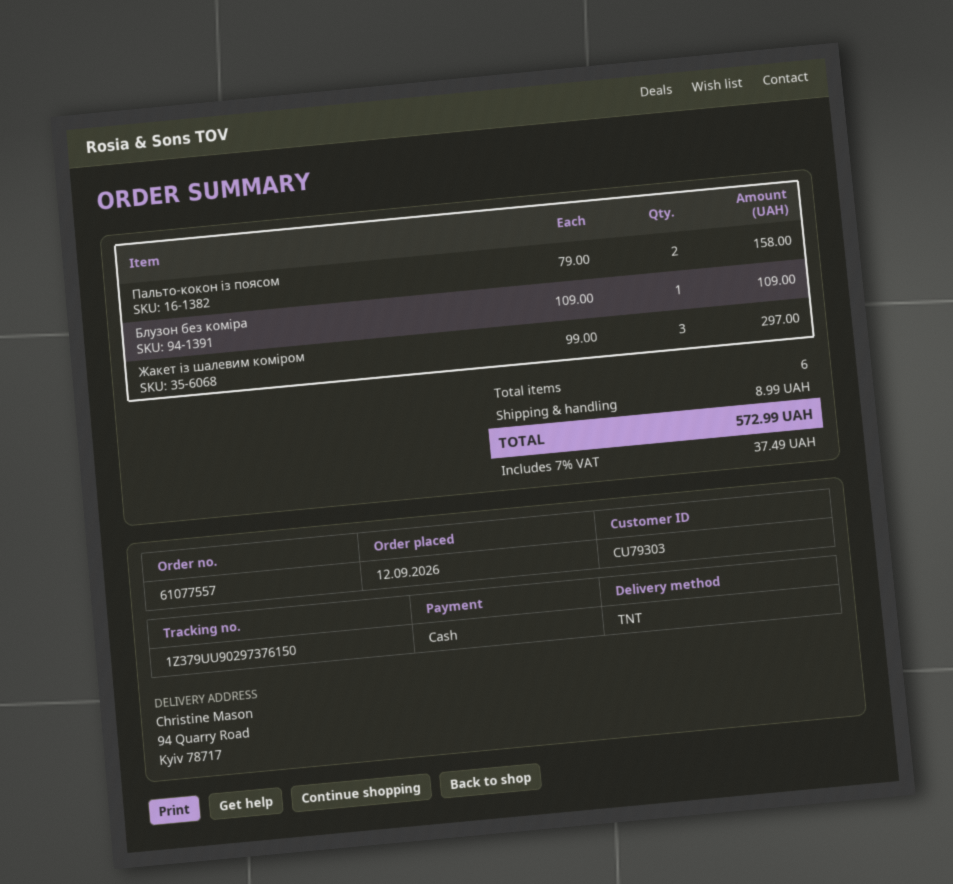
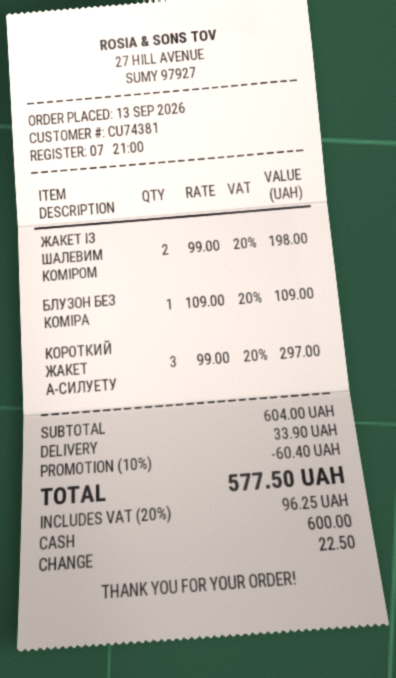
order date: 2026-09-12 -> 2026-09-13
customer number: CU79303 -> CU74381
Пальто-кокон із поясом: 2 x 79.00 = 158.00 -> none
Жакет із шалевим коміром: 3 x 99.00 = 297.00 -> 2 x 99.00 = 198.00
КОРОТКИЙ ЖАКЕТ А-СИЛУЕТУ: none -> 3 x 99.00 = 297.00
discount: none -> 10% = 60.40
shipping: 8.99 -> 33.90
tax: 7% = 37.49 -> 20% = 96.25
total: 572.99 -> 577.50

